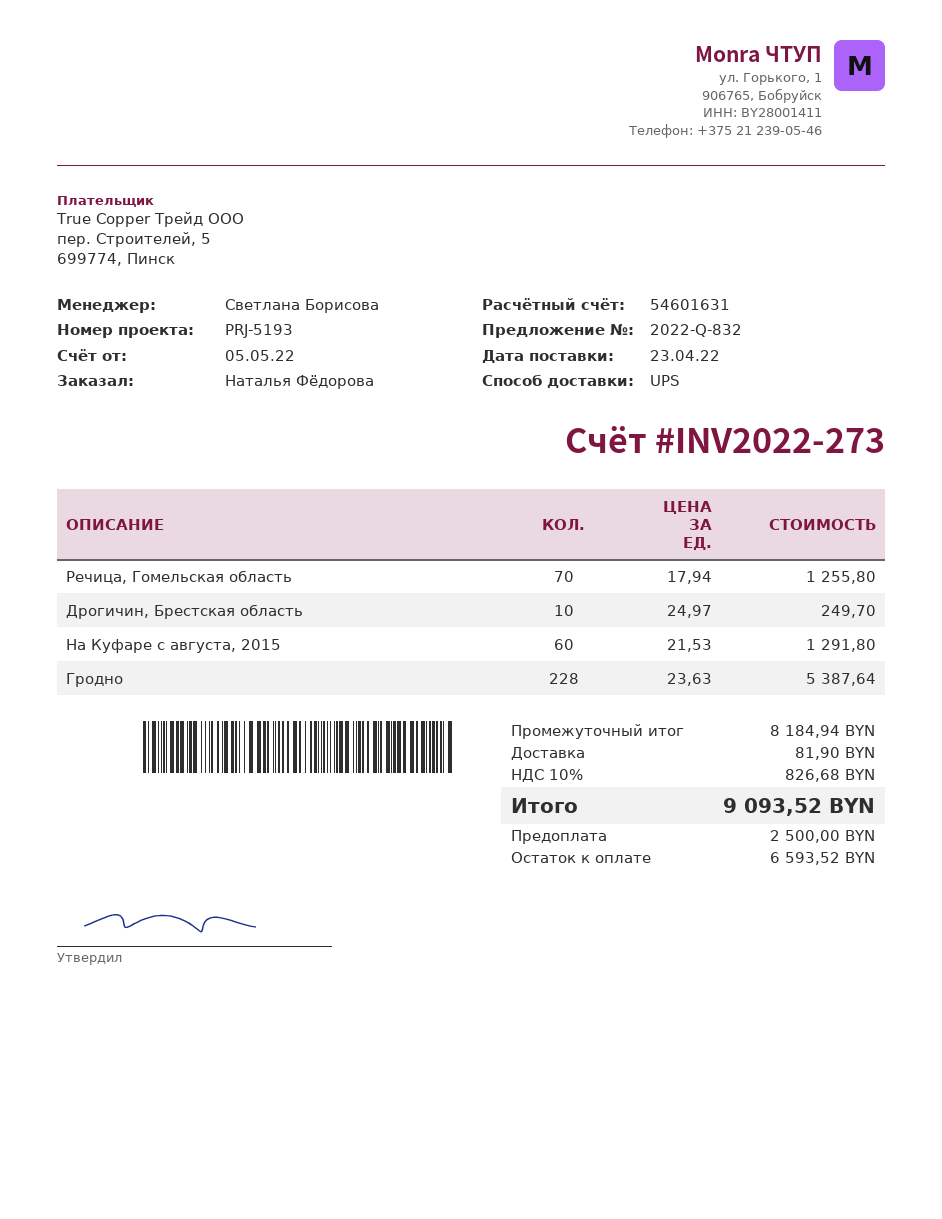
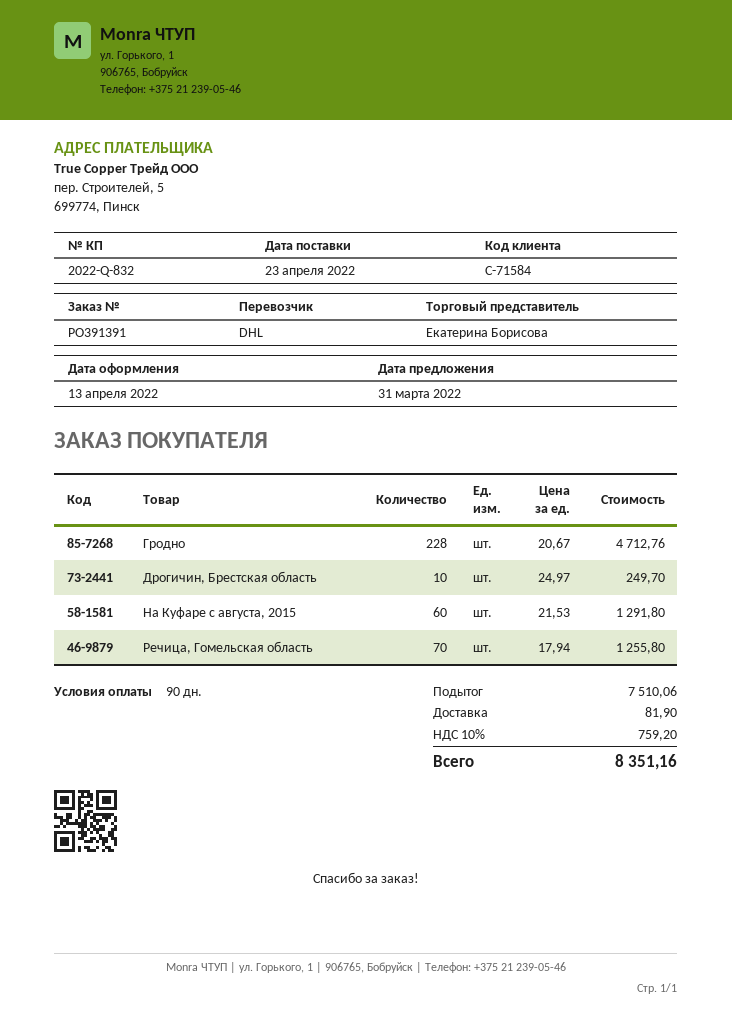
sales rep: Светлана Борисова -> Екатерина Борисова
shipping method: UPS -> DHL
Гродно: 228 x 23.63 = 5387.64 -> 228 x 20.67 = 4712.76
subtotal: 8184.94 -> 7510.06
tax: 10% = 826.68 -> 10% = 759.20
total: 9093.52 -> 8351.16

